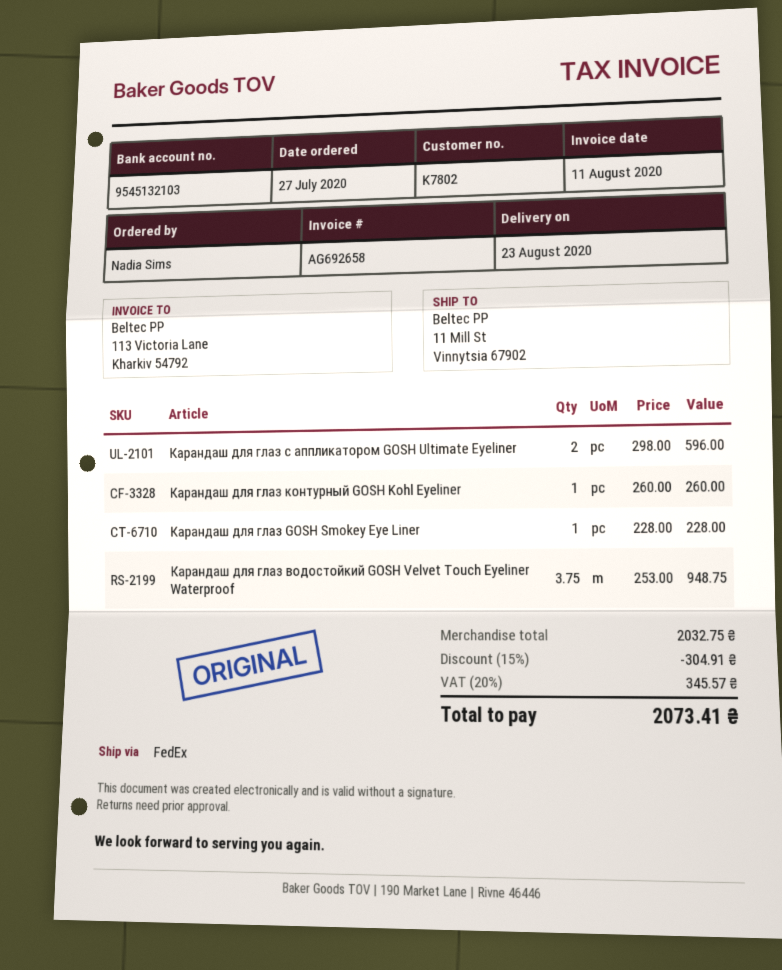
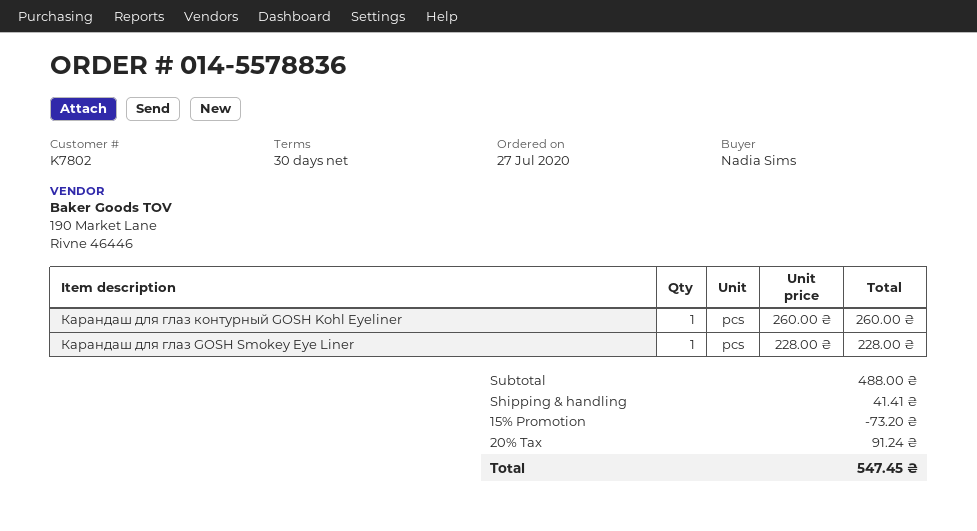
Карандаш для глаз с аппликатором GOSH Ultimate Eyeliner: 2 x 298.00 = 596.00 -> none
Карандаш для глаз водостойкий GOSH Velvet Touch Eyeliner Waterproof: 3.75 x 253.00 = 948.75 -> none
subtotal: 2032.75 -> 488.00
discount: 15% = 304.91 -> 15% = 73.20
shipping: none -> 41.41
tax: 20% = 345.57 -> 20% = 91.24
total: 2073.41 -> 547.45

